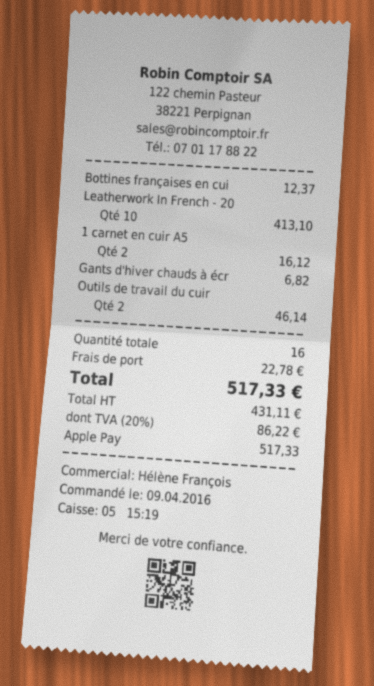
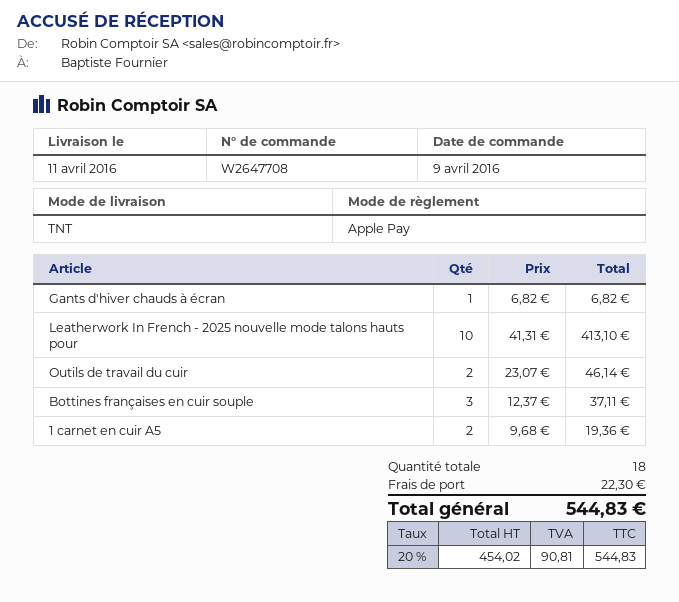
Bottines françaises en cui: 1 for 12.37 -> 3 for 37.11
1 carnet en cuir A5: 2 for 16.12 -> 2 for 19.36
total quantity: 16 -> 18
shipping: 22.78 -> 22.30
net: 431.11 -> 454.02
tax: 20% = 86.22 -> 20% = 90.81
total: 517.33 -> 544.83

